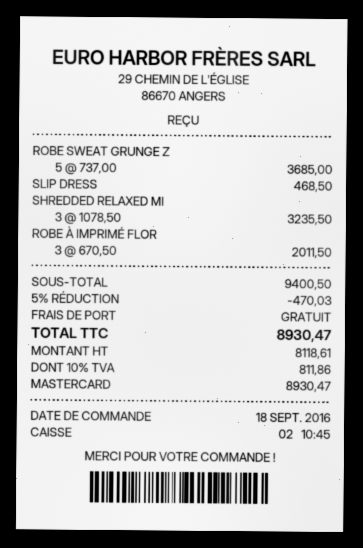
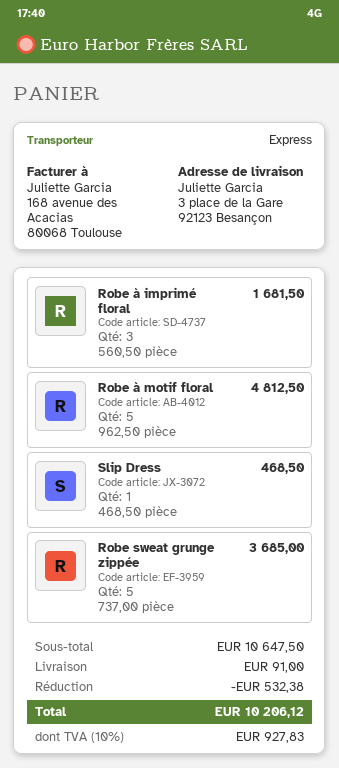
SHREDDED RELAXED MI: 3 x 1078.50 = 3235.50 -> none
ROBE À IMPRIMÉ FLOR: 3 x 670.50 = 2011.50 -> 3 x 560.50 = 1681.50
Robe à motif floral: none -> 5 x 962.50 = 4812.50
subtotal: 9400.50 -> 10647.50
discount: 470.03 -> 532.38
shipping: 0.00 -> 91.00
tax: 10% = 811.86 -> 10% = 927.83
total: 8930.47 -> 10206.12

